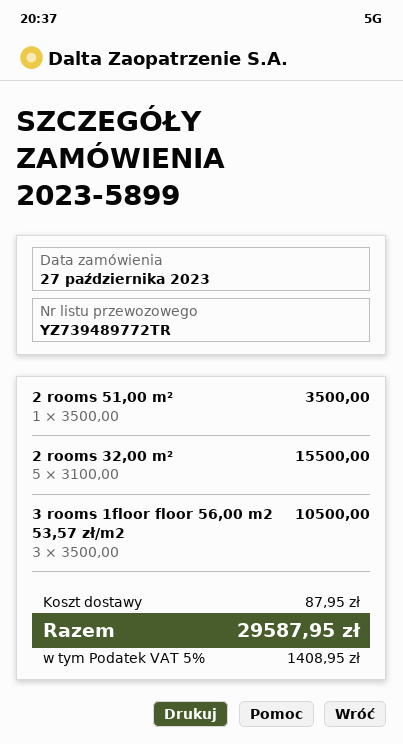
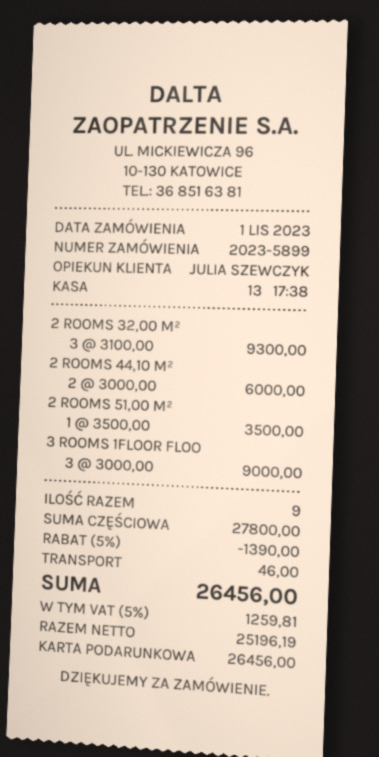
order date: 2023-10-27 -> 2023-11-01
2 rooms 32,00 m²: 5 x 3100.00 = 15500.00 -> 3 x 3100.00 = 9300.00
3 rooms 1floor floor 56,00 m2 53,57 zł/m2: 3 x 3500.00 = 10500.00 -> 3 x 3000.00 = 9000.00
2 ROOMS 44,10 M²: none -> 2 x 3000.00 = 6000.00
discount: none -> 5% = 1390.00
shipping: 87.95 -> 46.00
tax: 5% = 1408.95 -> 5% = 1259.81
total: 29587.95 -> 26456.00

